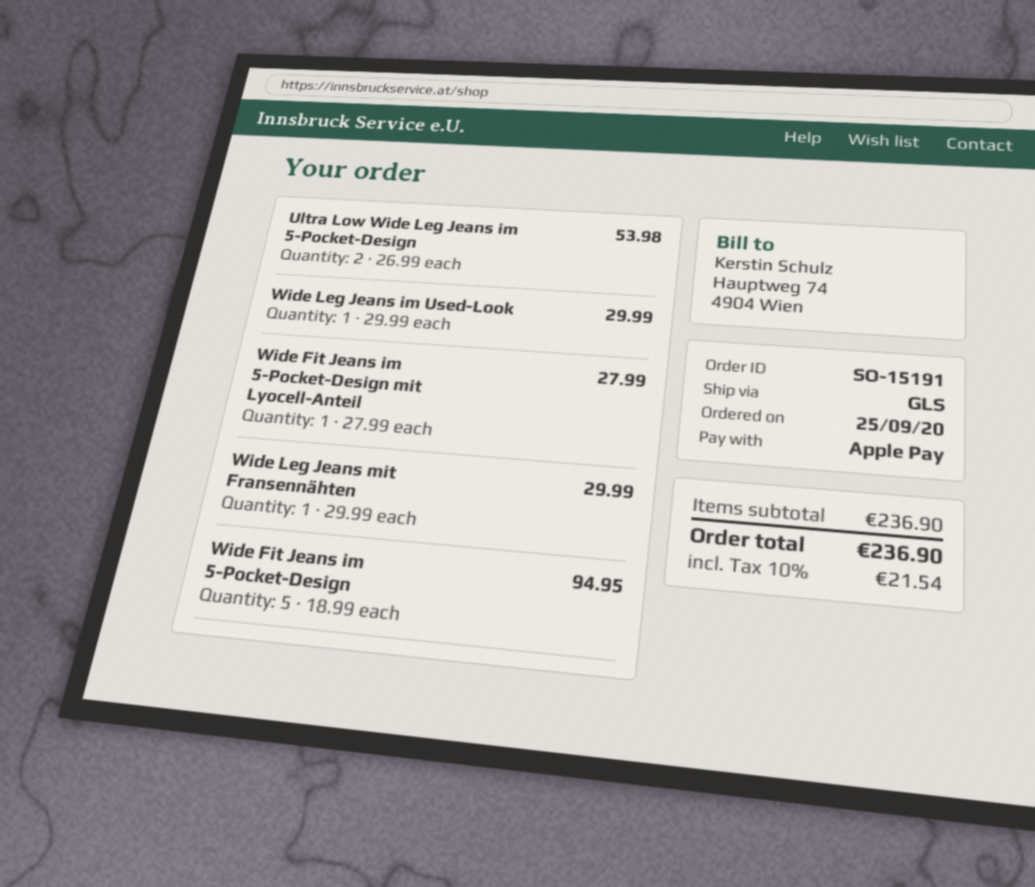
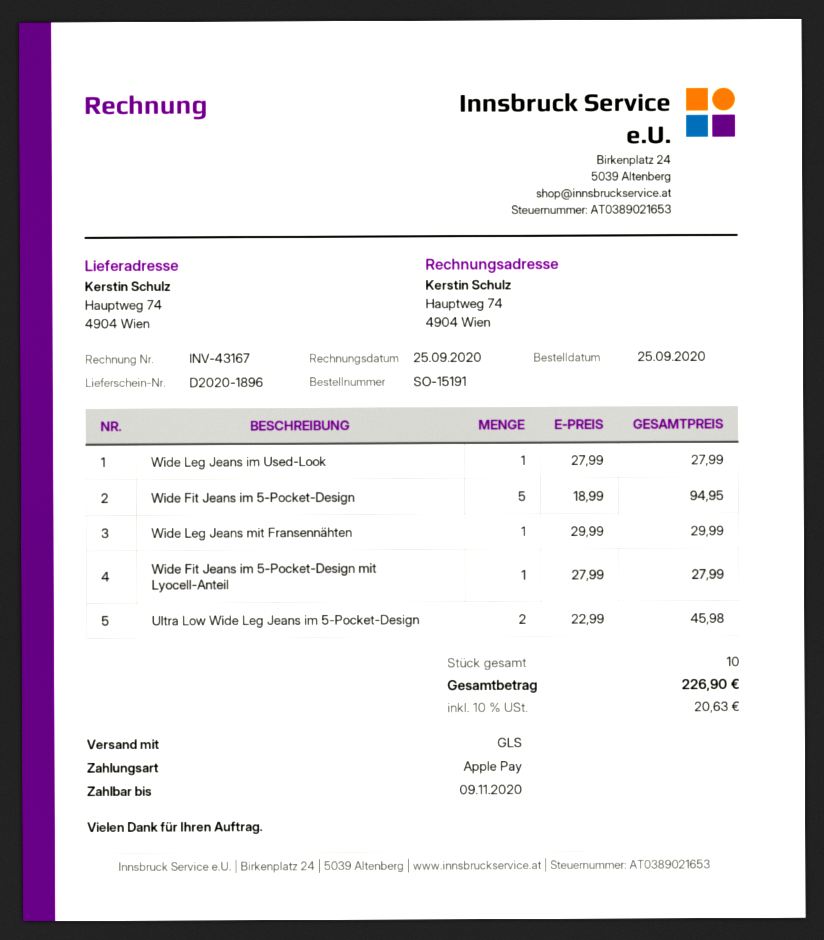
Ultra Low Wide Leg Jeans im 5-Pocket-Design: 2 x 26.99 = 53.98 -> 2 x 22.99 = 45.98
Wide Leg Jeans im Used-Look: 1 x 29.99 = 29.99 -> 1 x 27.99 = 27.99
tax: 10% = 21.54 -> 10% = 20.63
total: 236.90 -> 226.90

